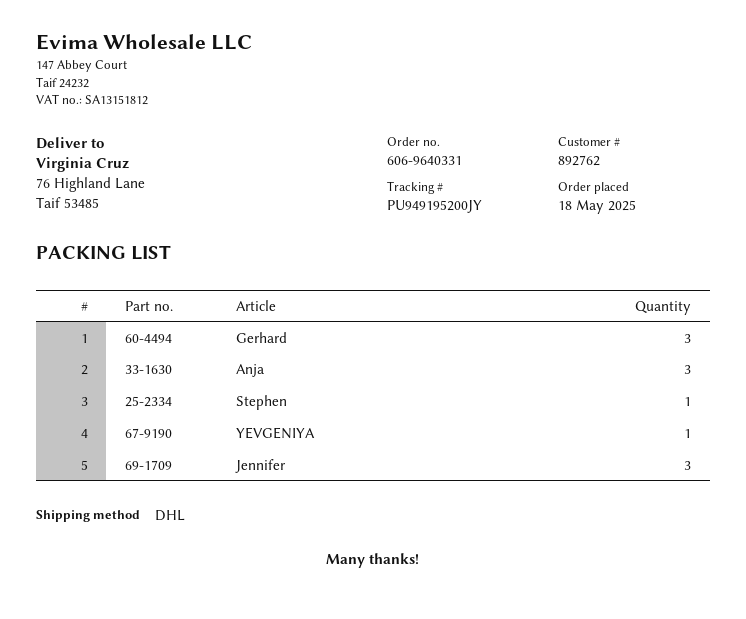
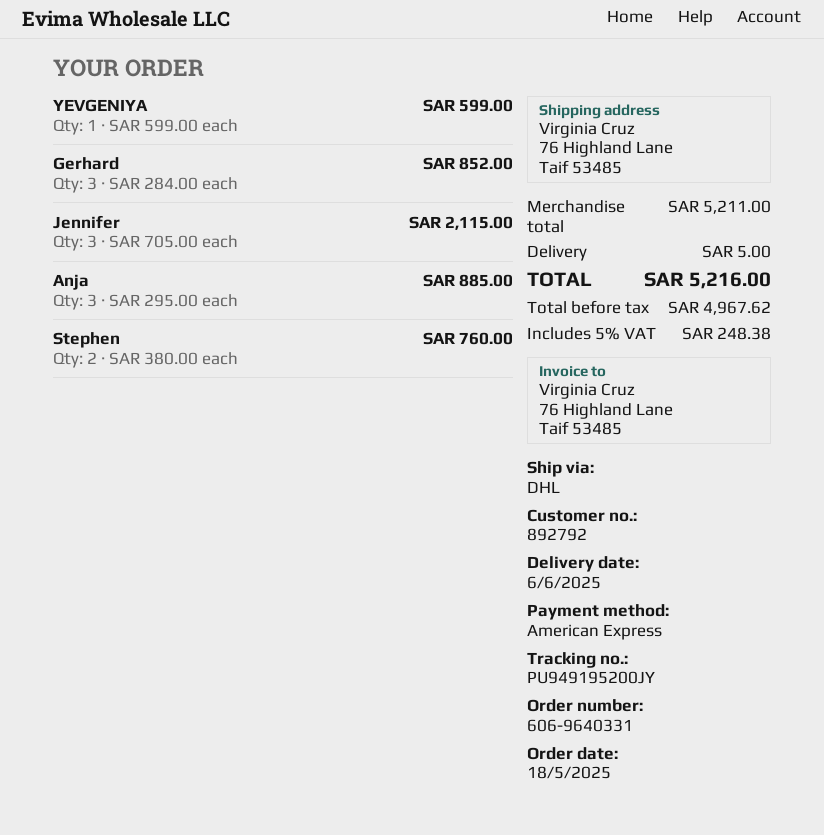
customer number: 892762 -> 892792
Stephen: 1 -> 2

